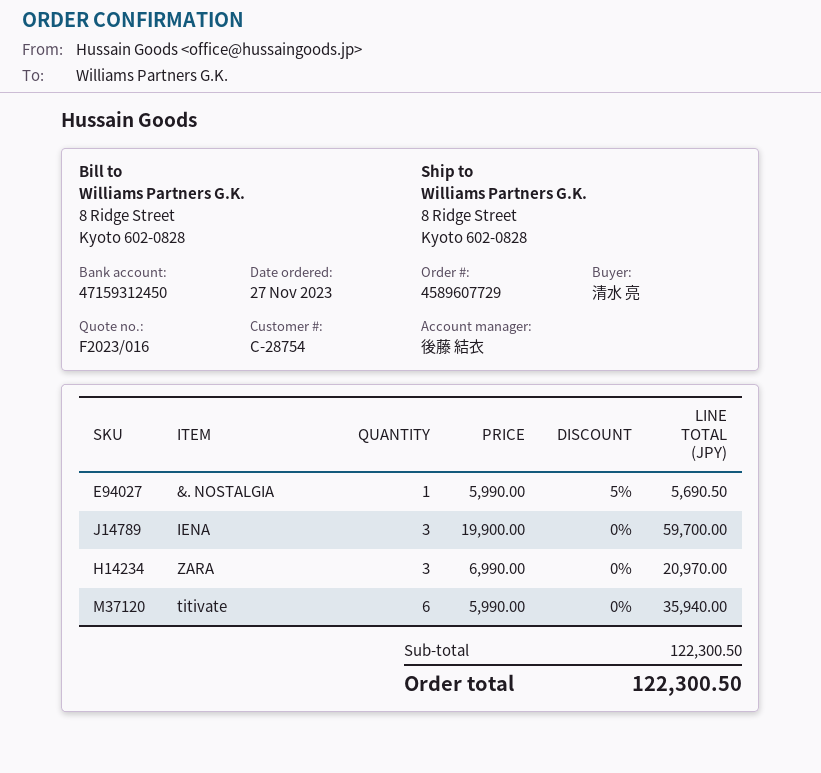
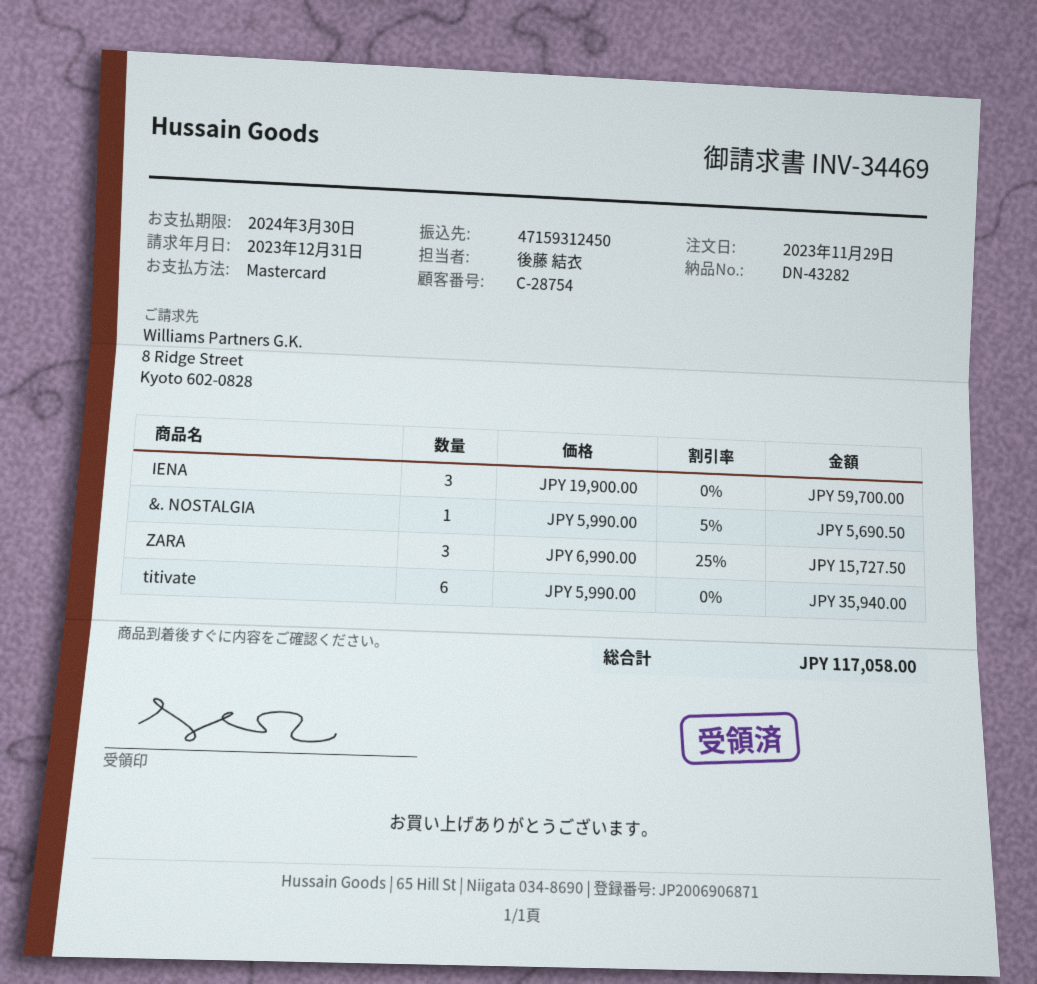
order date: 2023-11-27 -> 2023-11-29
ZARA: 3 x 6990.00 = 20970.00 -> 3 x 6990.00 - 25% = 15727.50
total: 122300.50 -> 117058.00

